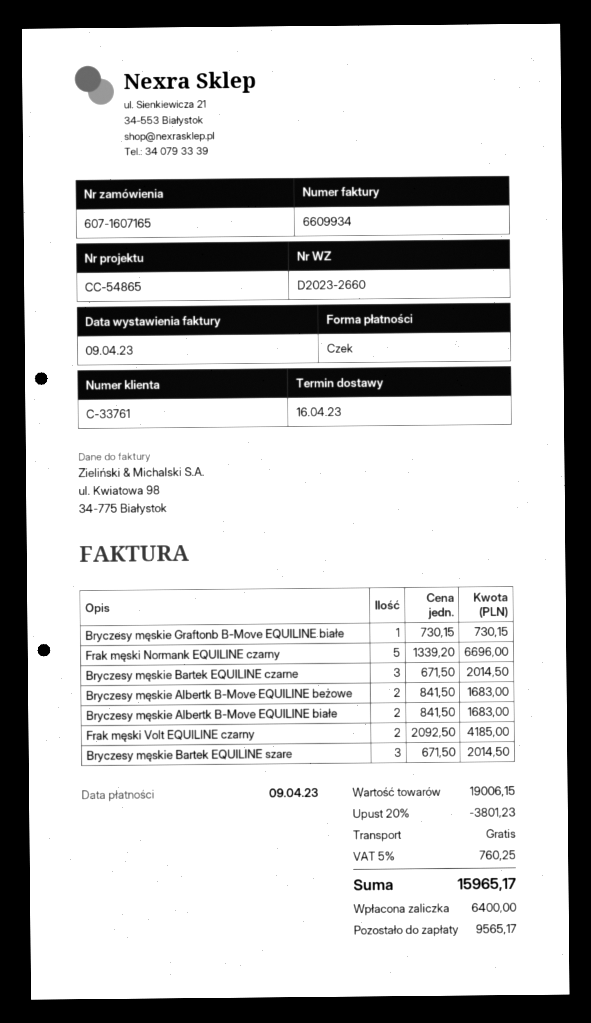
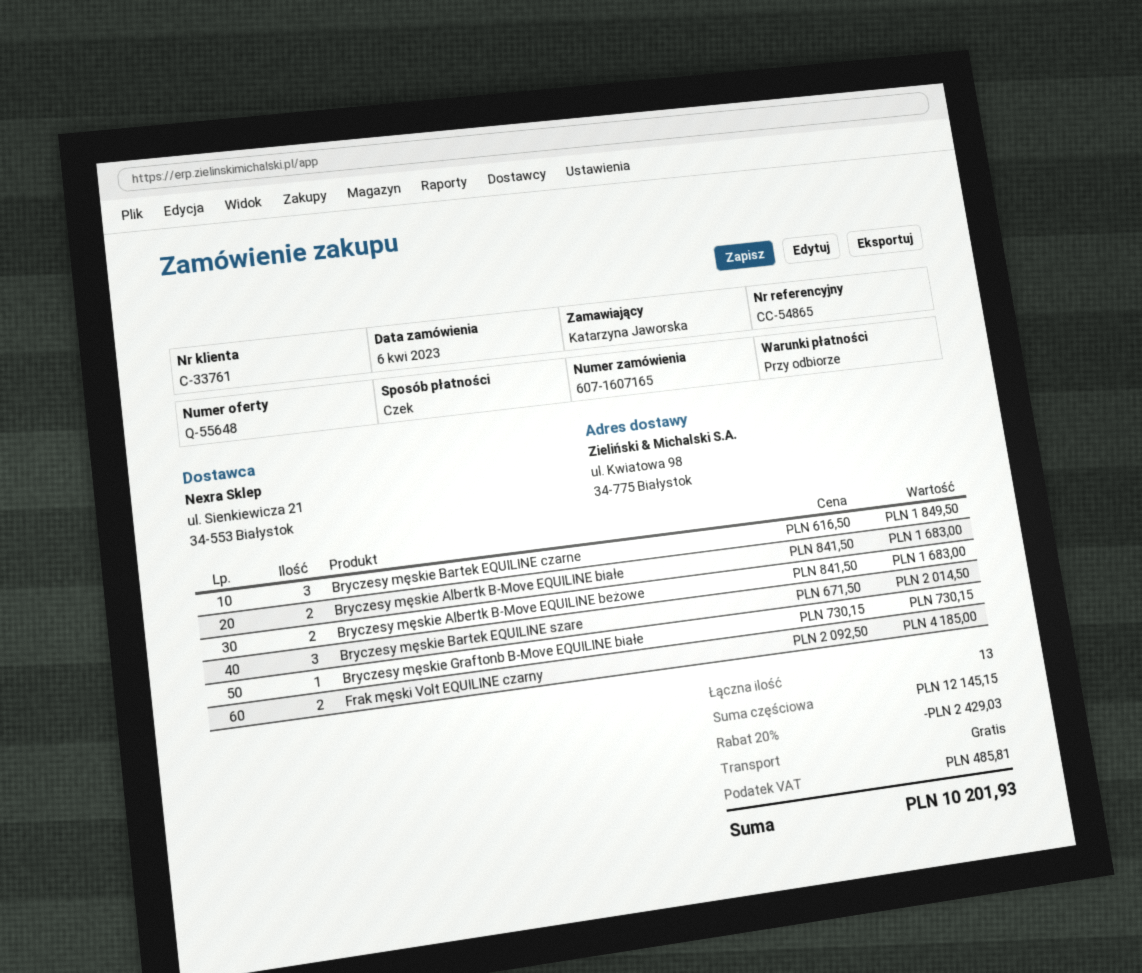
Frak męski Normank EQUILINE czarny: 5 x 1339.20 = 6696.00 -> none
Bryczesy męskie Bartek EQUILINE czarne: 3 x 671.50 = 2014.50 -> 3 x 616.50 = 1849.50
subtotal: 19006.15 -> 12145.15
discount: 20% = 3801.23 -> 20% = 2429.03
tax: 760.25 -> 485.81
total: 15965.17 -> 10201.93

